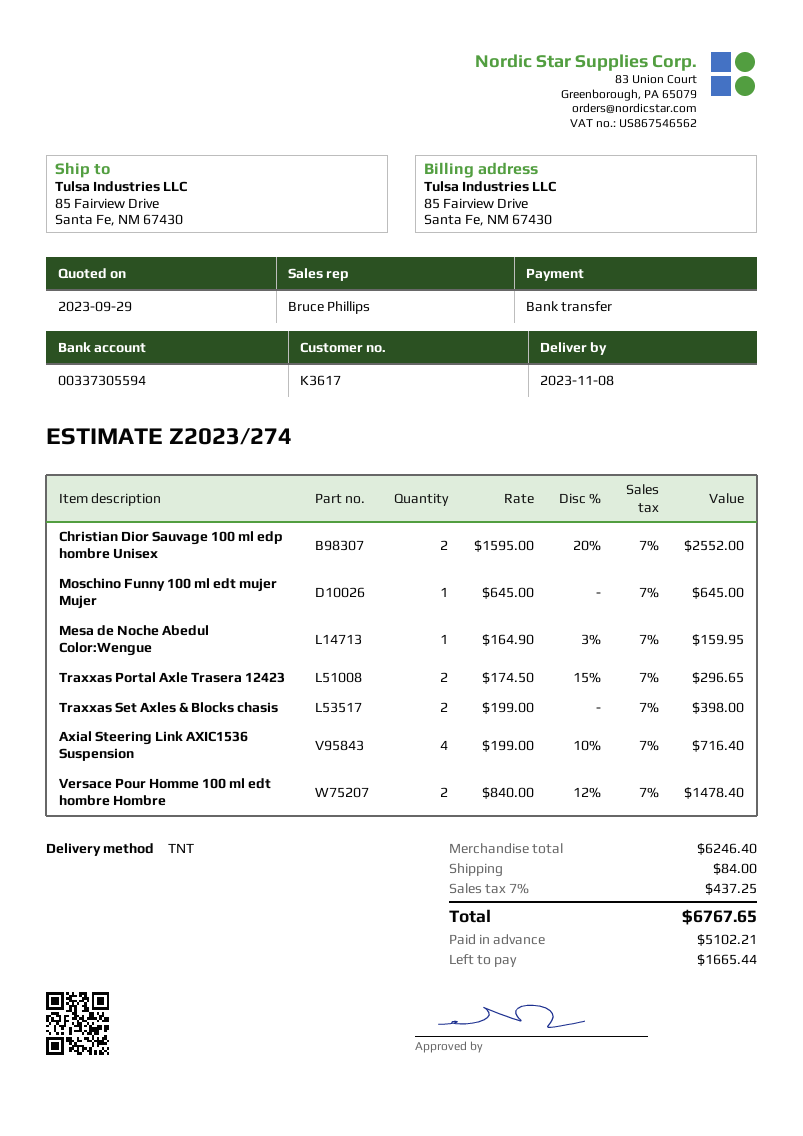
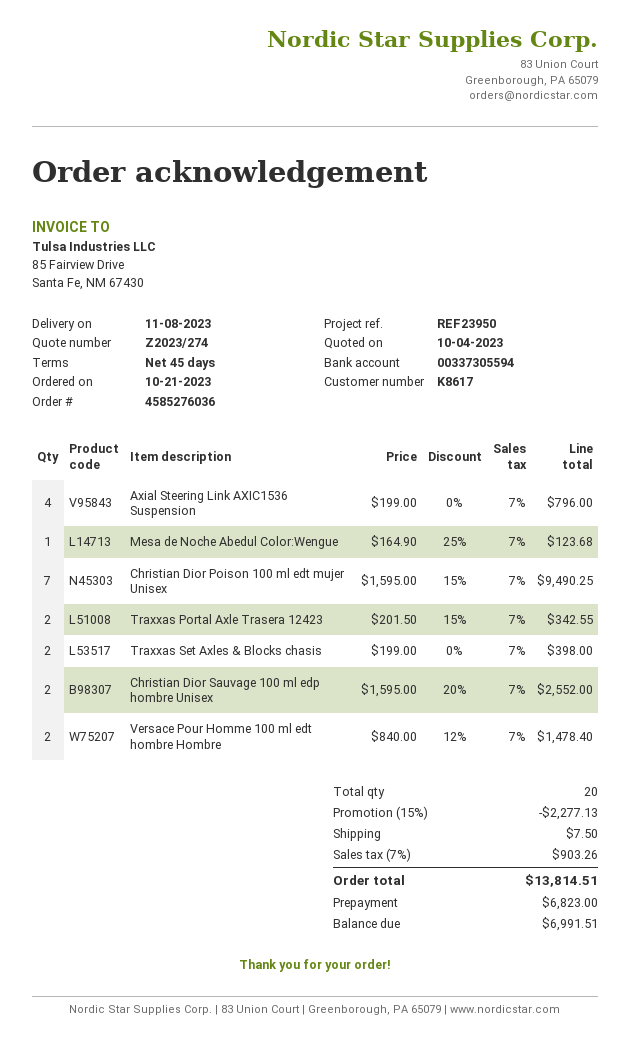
quote date: 2023-09-29 -> 2023-10-04
customer number: K3617 -> K8617
Moschino Funny 100 ml edt mujer Mujer: 1 x 645.00 = 645.00 -> none
Mesa de Noche Abedul Color:Wengue: 1 x 164.90 - 3% = 159.95 -> 1 x 164.90 - 25% = 123.68
Traxxas Portal Axle Trasera 12423: 2 x 174.50 - 15% = 296.65 -> 2 x 201.50 - 15% = 342.55
Axial Steering Link AXIC1536 Suspension: 4 x 199.00 - 10% = 716.40 -> 4 x 199.00 = 796.00
Christian Dior Poison 100 ml edt mujer Unisex: none -> 7 x 1595.00 - 15% = 9490.25
discount: none -> 15% = 2277.13
shipping: 84.00 -> 7.50
tax: 7% = 437.25 -> 7% = 903.26
total: 6767.65 -> 13814.51
deposit: 5102.21 -> 6823.00
balance: 1665.44 -> 6991.51

